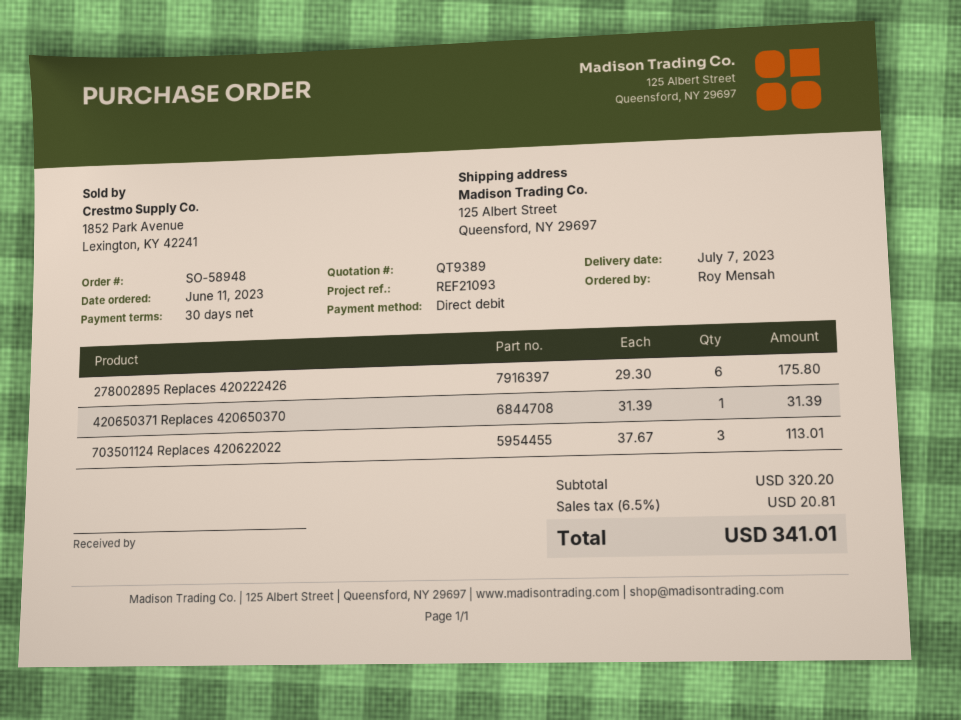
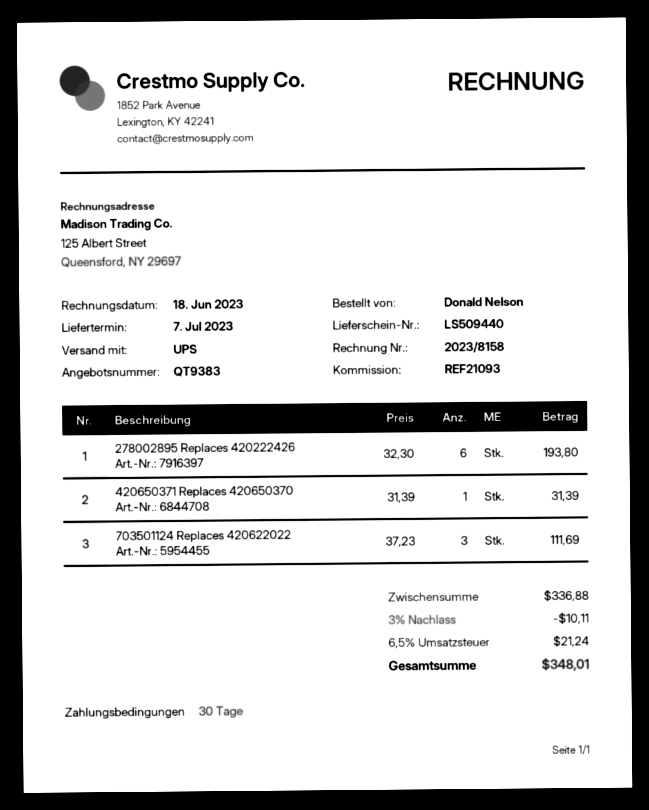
quote number: QT9389 -> QT9383
ordered by: Roy Mensah -> Donald Nelson
278002895 Replaces 420222426: 6 x 29.30 = 175.80 -> 6 x 32.30 = 193.80
703501124 Replaces 420622022: 3 x 37.67 = 113.01 -> 3 x 37.23 = 111.69
subtotal: 320.20 -> 336.88
discount: none -> 3% = 10.11
tax: 6.5% = 20.81 -> 6.5% = 21.24
total: 341.01 -> 348.01

